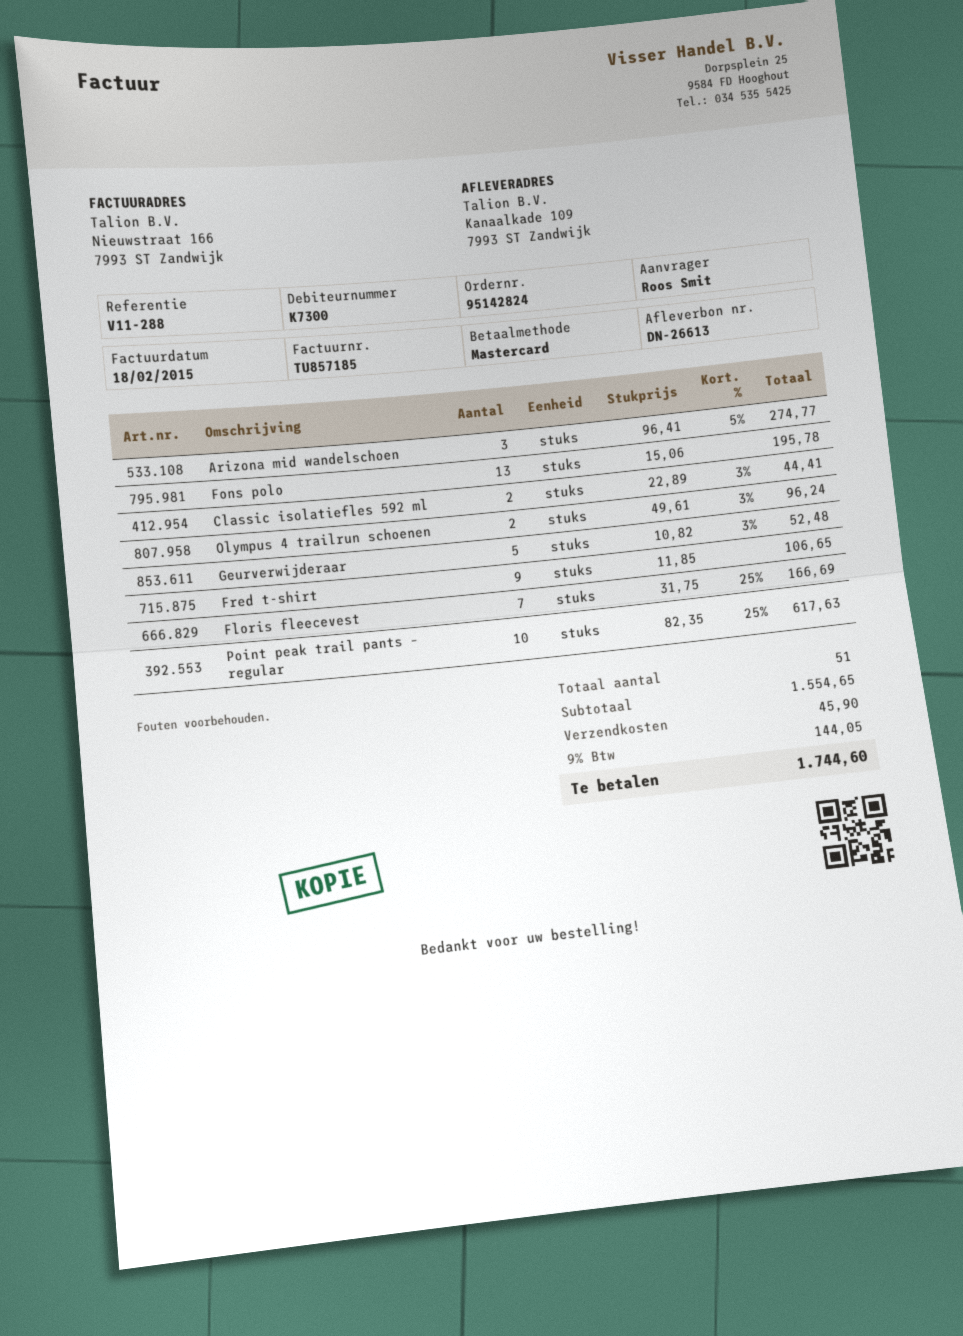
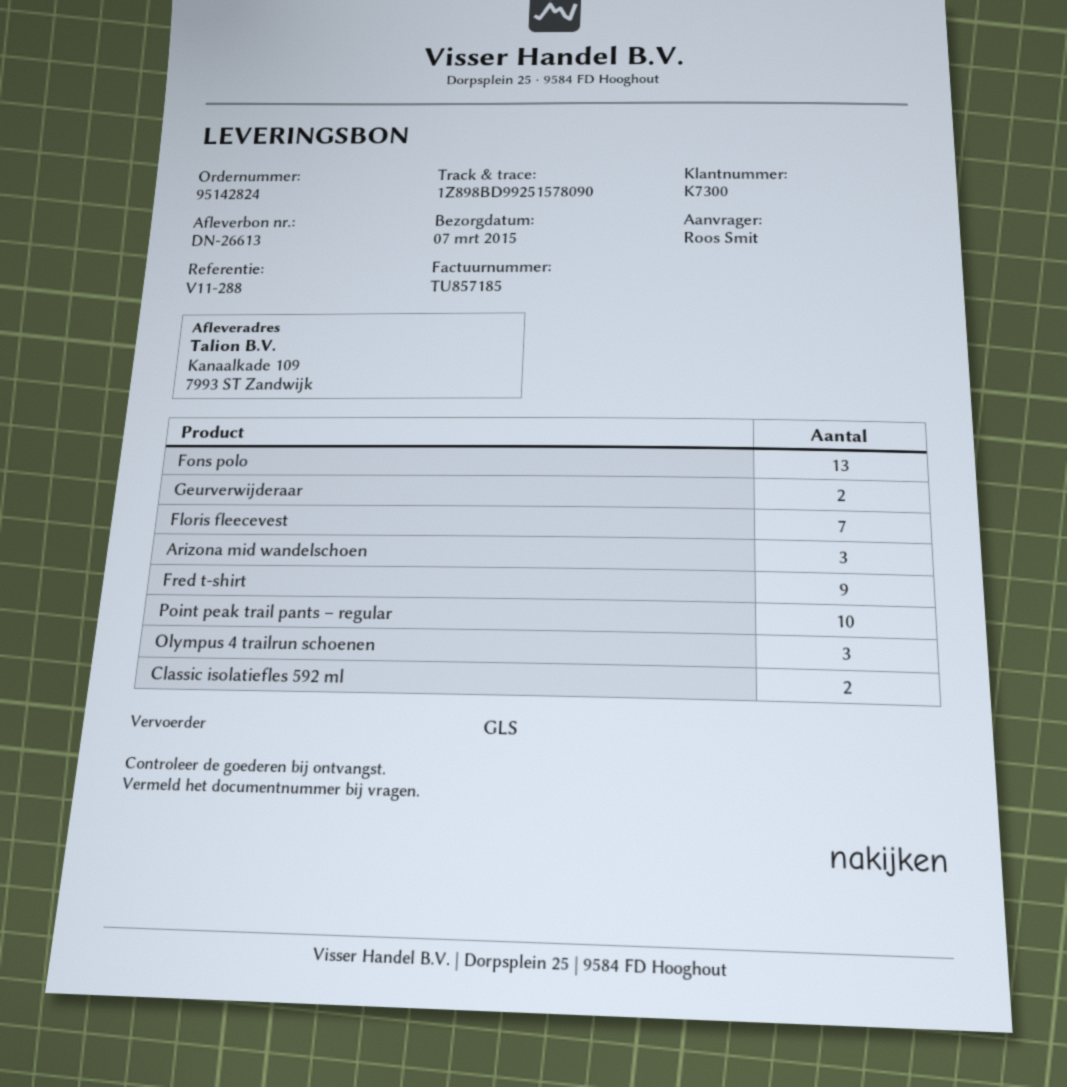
Olympus 4 trailrun schoenen: 2 -> 3
Geurverwijderaar: 5 -> 2

